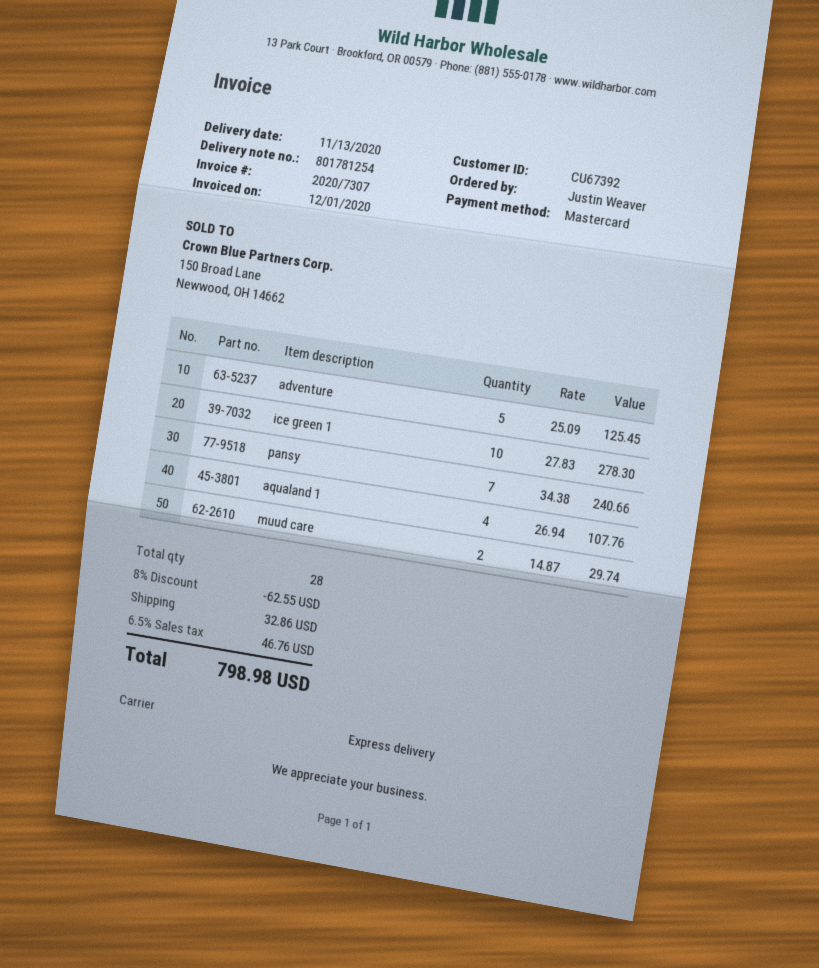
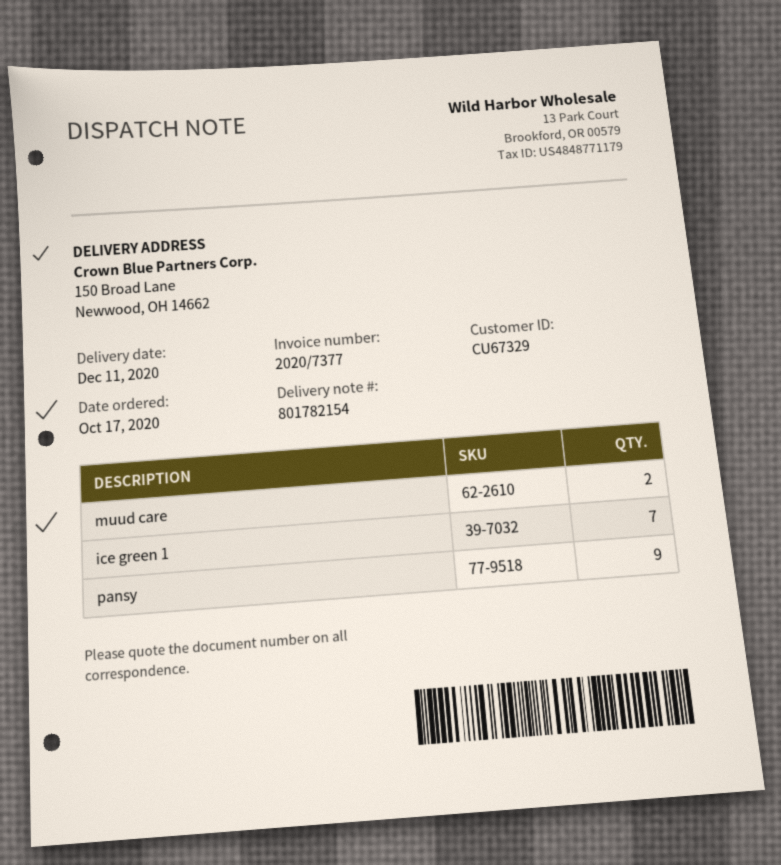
delivery note number: 801781254 -> 801782154
delivery date: 2020-11-13 -> 2020-12-11
invoice number: 2020/7307 -> 2020/7377
customer number: CU67392 -> CU67329
adventure: 5 -> none
ice green 1: 10 -> 7
pansy: 7 -> 9
aqualand 1: 4 -> none

